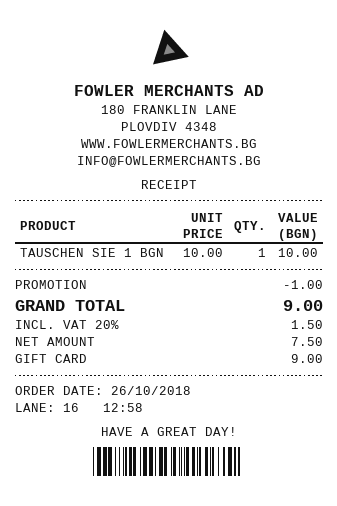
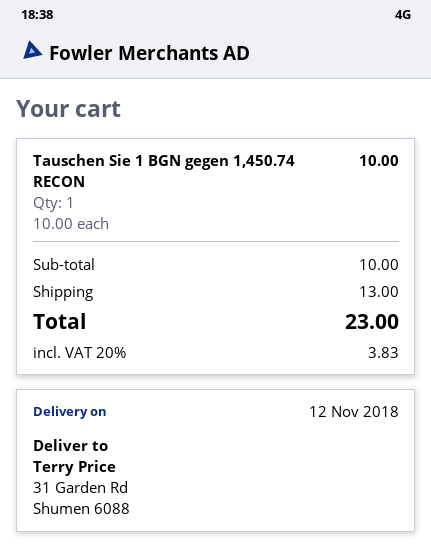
discount: 1.00 -> none
shipping: none -> 13.00
tax: 20% = 1.50 -> 20% = 3.83
total: 9.00 -> 23.00

